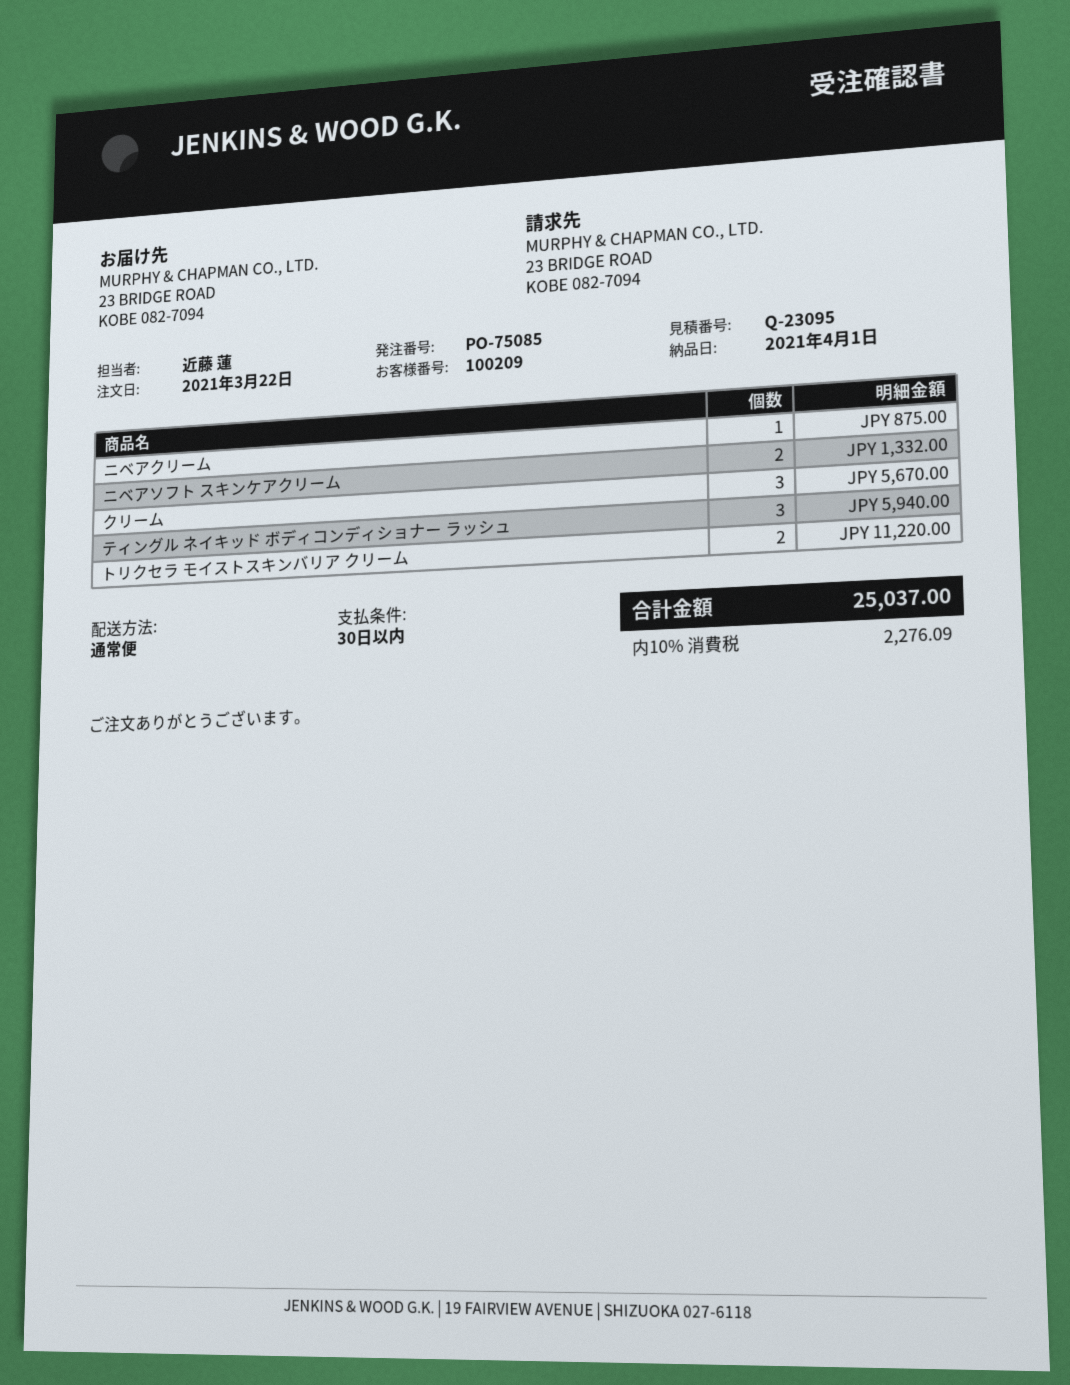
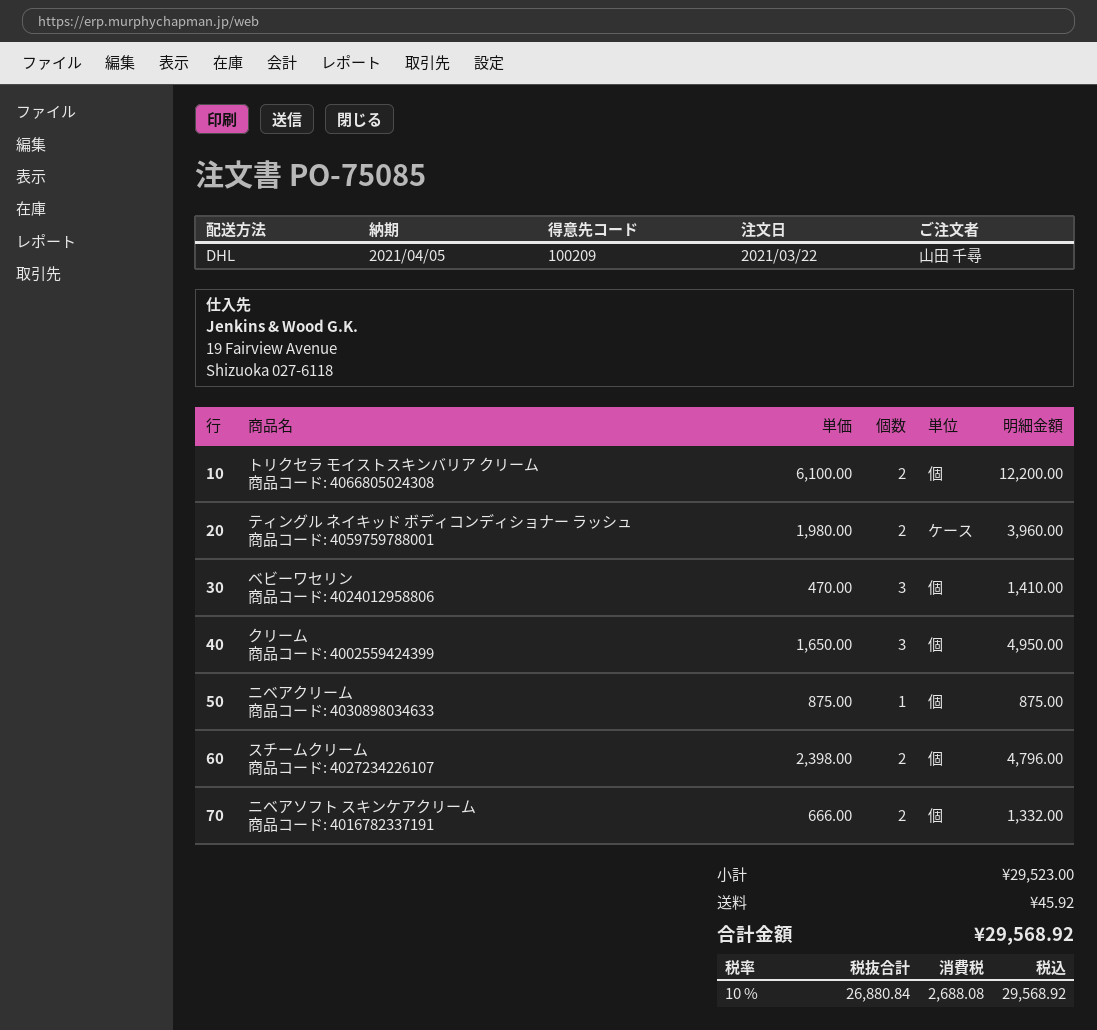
delivery date: 2021-04-01 -> 2021-04-05
shipping method: standard -> DHL
クリーム: 3 for 5670.00 -> 3 for 4950.00
ティングル ネイキッド ボディコンディショナー ラッシュ: 3 for 5940.00 -> 2 for 3960.00
トリクセラ モイストスキンバリア クリーム: 2 for 11220.00 -> 2 for 12200.00
ベビーワセリン: none -> 3 for 1410.00
スチームクリーム: none -> 2 for 4796.00
shipping: none -> 45.92
tax: 10% = 2276.09 -> 10% = 2688.08
total: 25037.00 -> 29568.92

